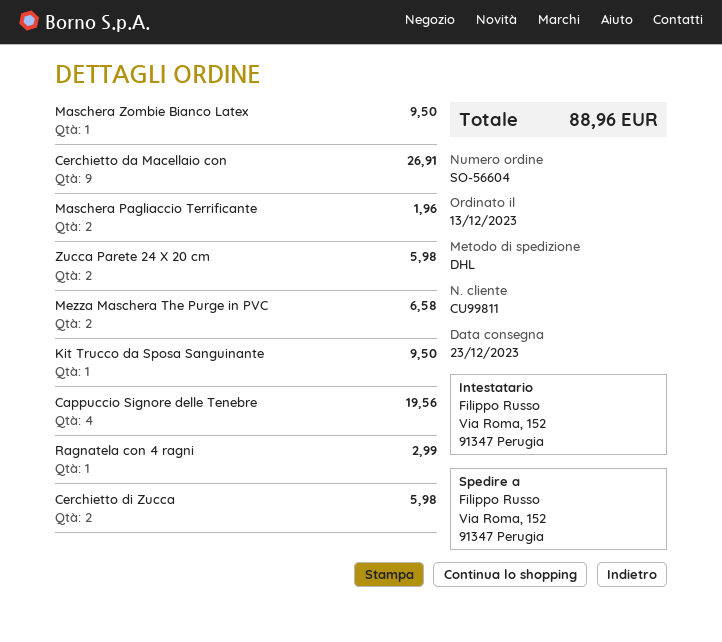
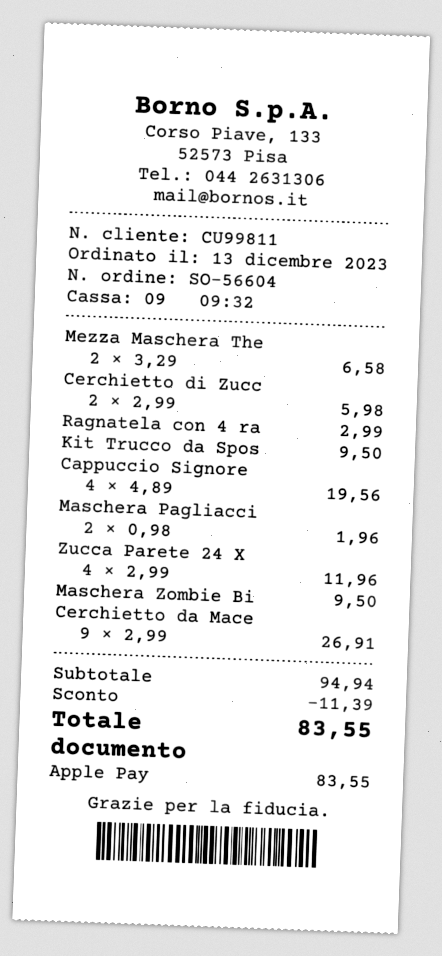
Zucca Parete 24 X 20 cm: 2 for 5.98 -> 4 for 11.96
discount: none -> 11.39
total: 88.96 -> 83.55

